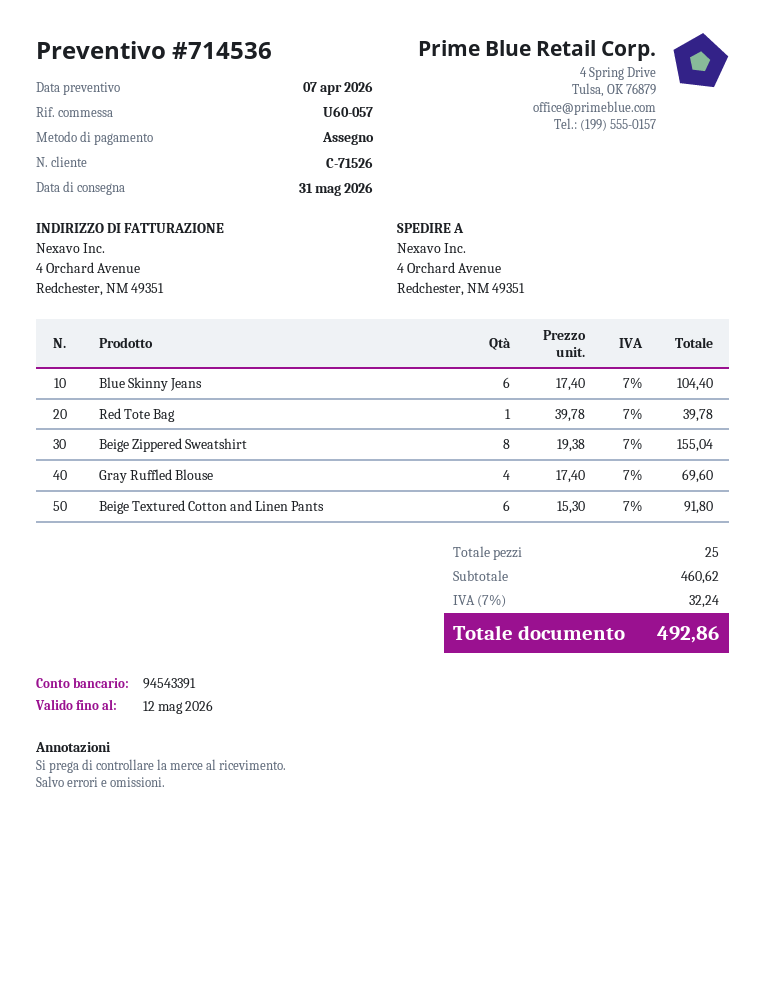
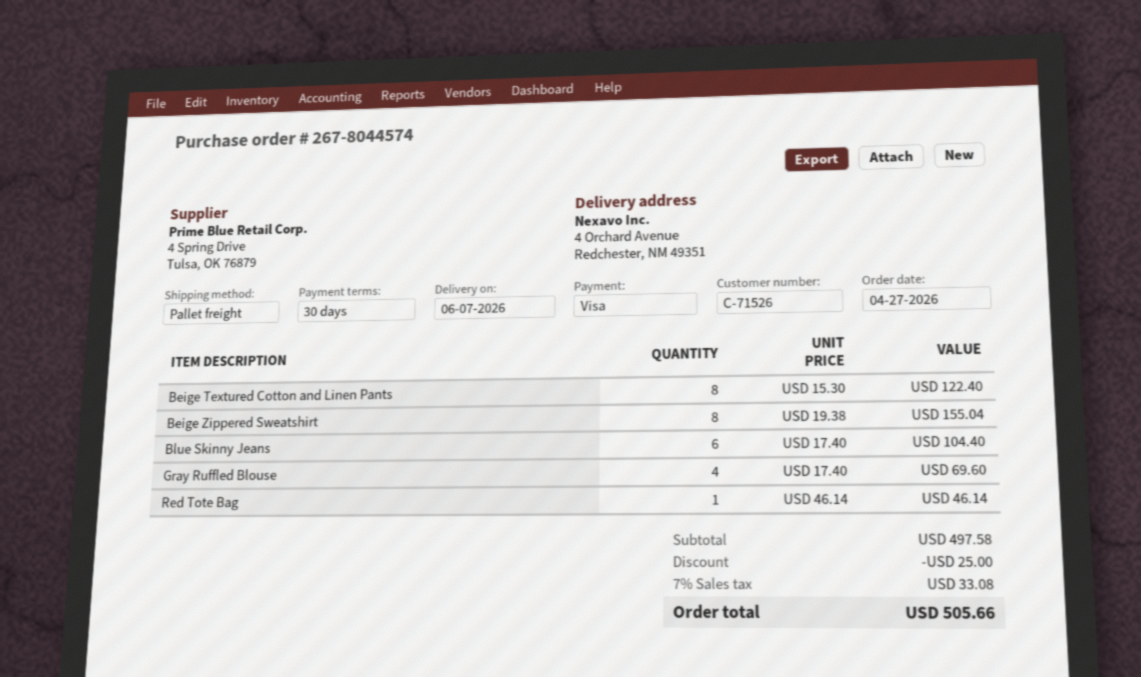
delivery date: 2026-05-31 -> 2026-06-07
payment method: cheque -> Visa
Red Tote Bag: 1 x 39.78 = 39.78 -> 1 x 46.14 = 46.14
Beige Textured Cotton and Linen Pants: 6 x 15.30 = 91.80 -> 8 x 15.30 = 122.40
subtotal: 460.62 -> 497.58
discount: none -> 25.00
tax: 7% = 32.24 -> 7% = 33.08
total: 492.86 -> 505.66

